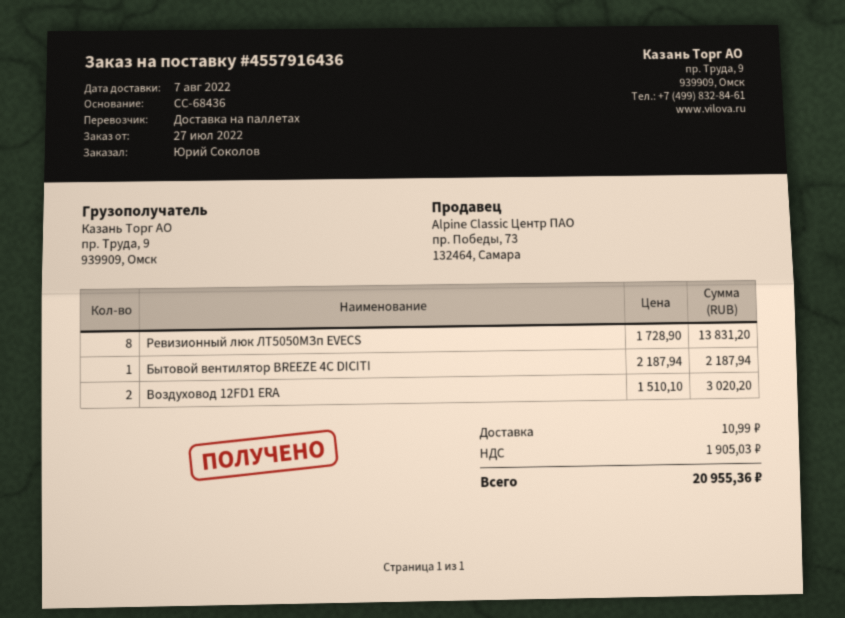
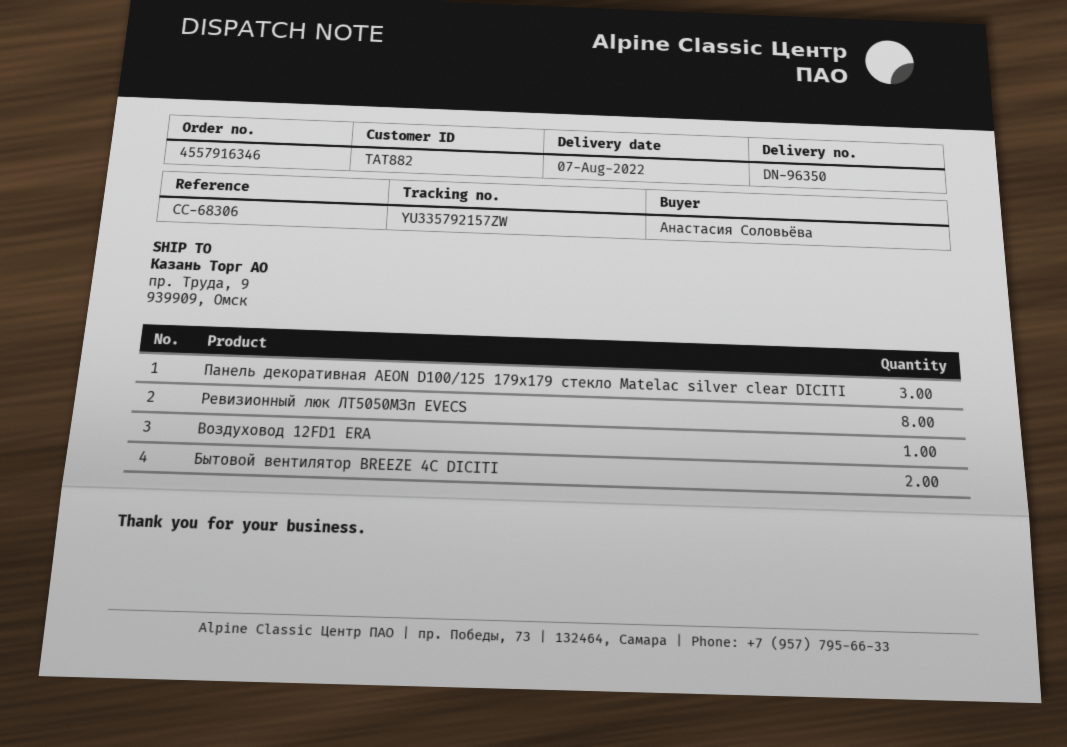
order number: 4557916436 -> 4557916346
reference: CC-68436 -> CC-68306
ordered by: Юрий Соколов -> Анастасия Соловьёва
Бытовой вентилятор BREEZE 4C DICITI: 1 -> 2
Воздуховод 12FD1 ERA: 2 -> 1
Панель декоративная AEON D100/125 179х179 стекло Matelac silver clear DICITI: none -> 3

